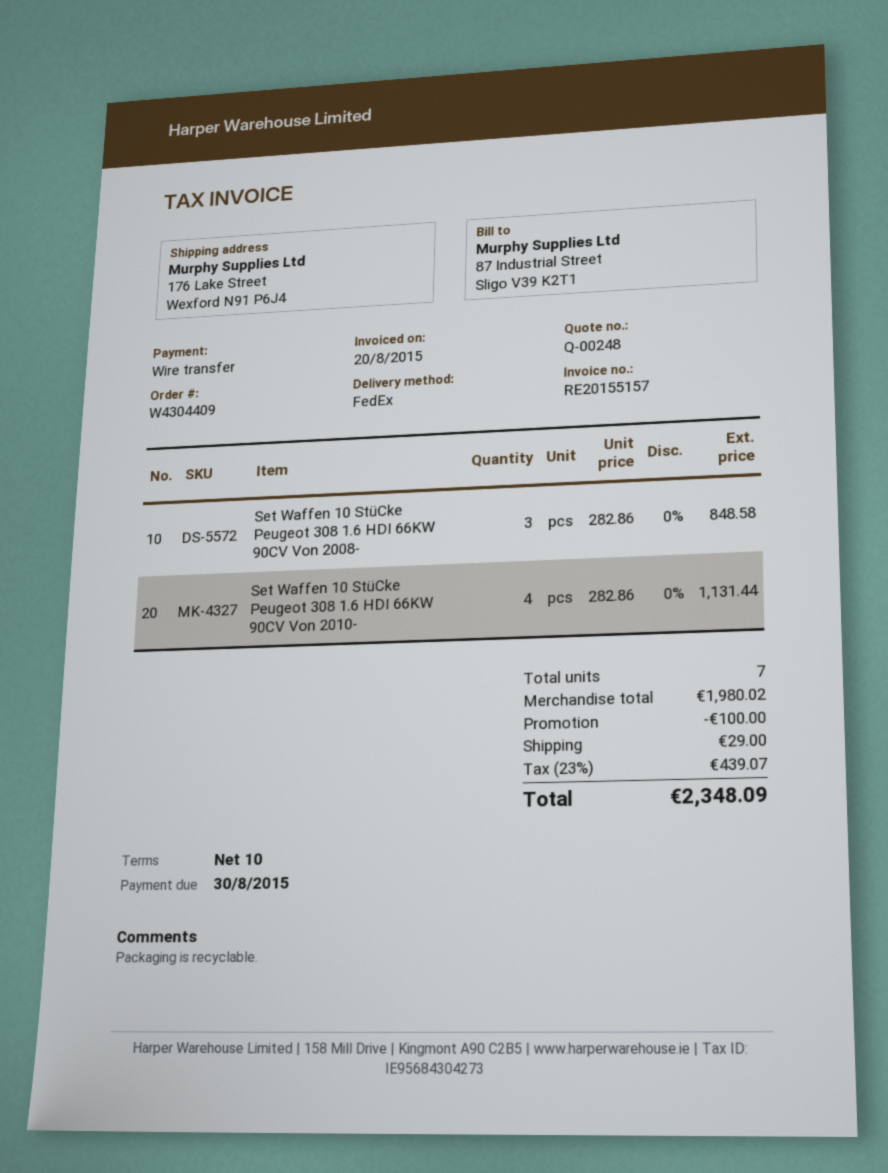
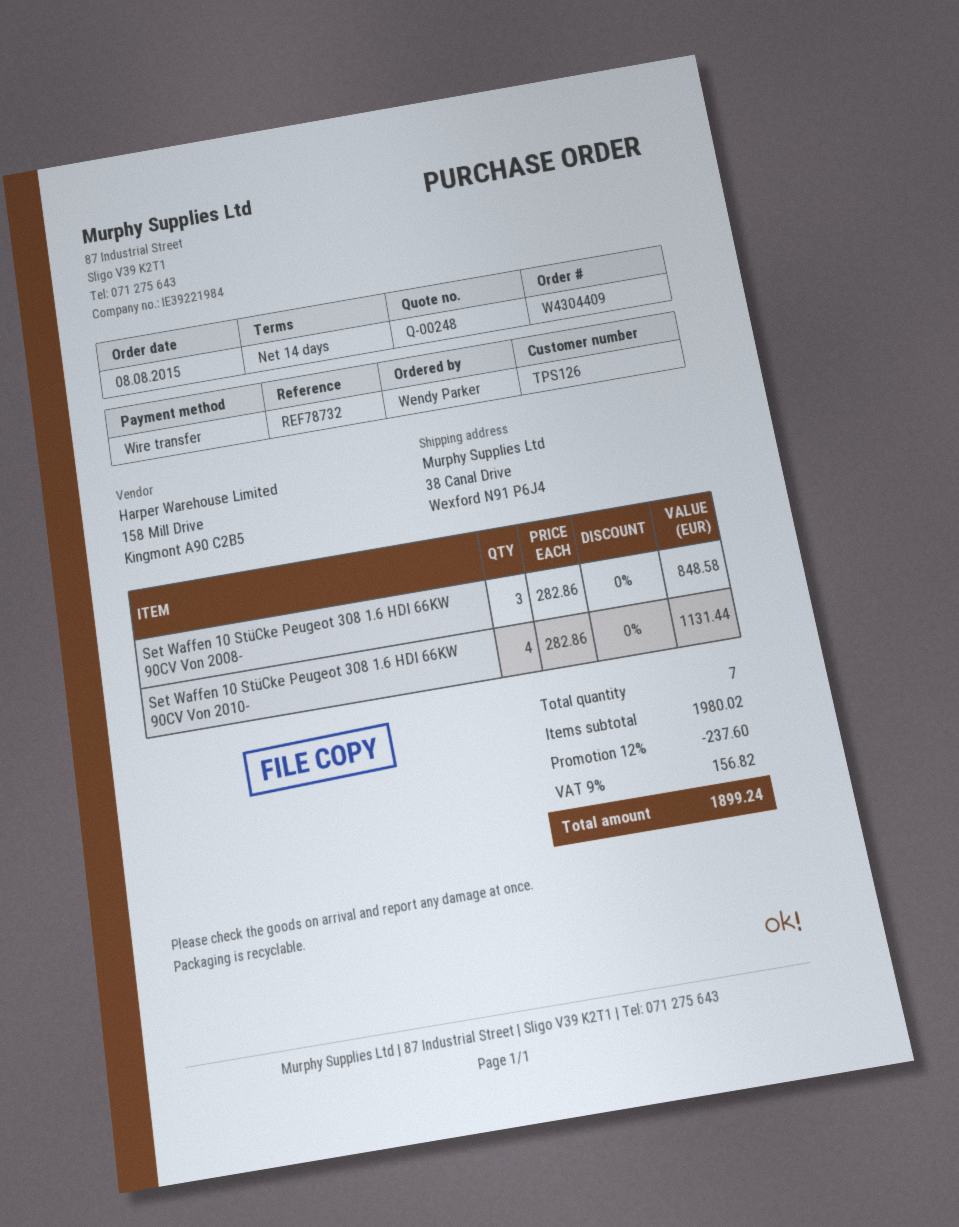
payment terms: 10 days -> 14 days
ship to: 176 Lake Street, Wexford N91 P6J4 -> 38 Canal Drive, Wexford N91 P6J4
discount: 100.00 -> 237.60
shipping: 29.00 -> none
tax: 23% = 439.07 -> 9% = 156.82
total: 2348.09 -> 1899.24

